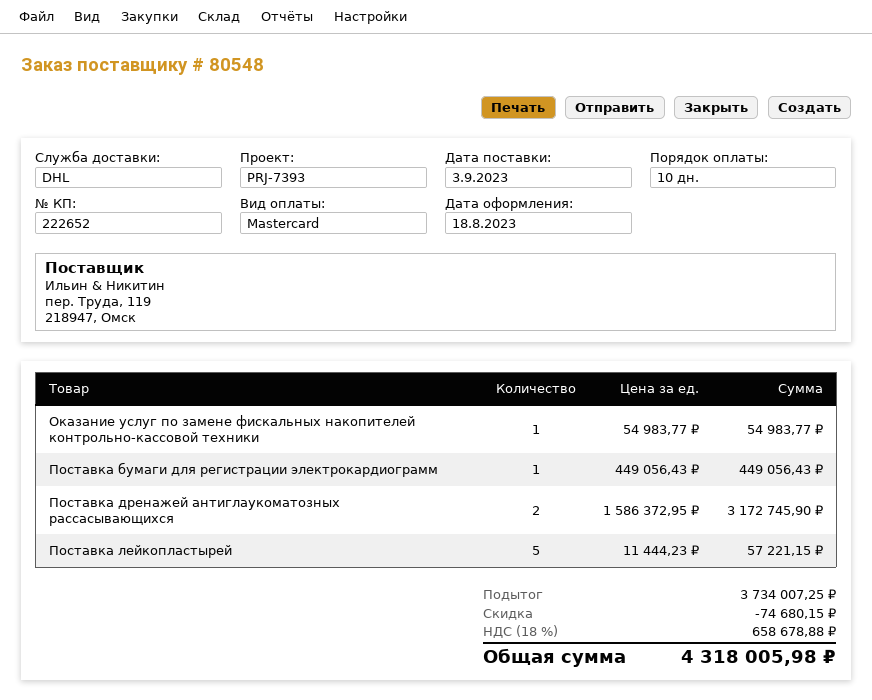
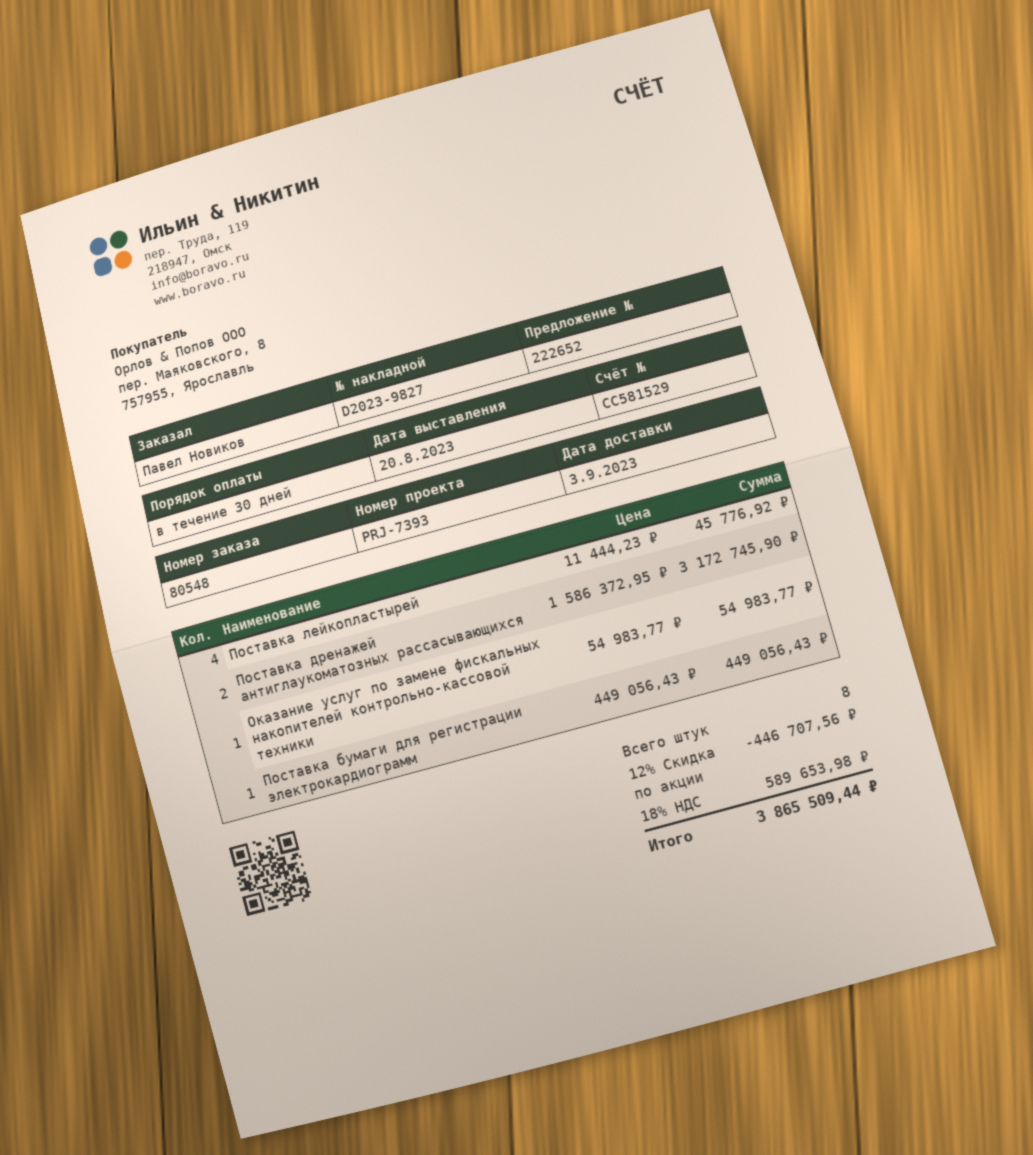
payment terms: 10 days -> 30 days
Поставка лейкопластырей: 5 x 11444.23 = 57221.15 -> 4 x 11444.23 = 45776.92
discount: 74680.15 -> 446707.56
tax: 18% = 658678.88 -> 18% = 589653.98
total: 4318005.98 -> 3865509.44

